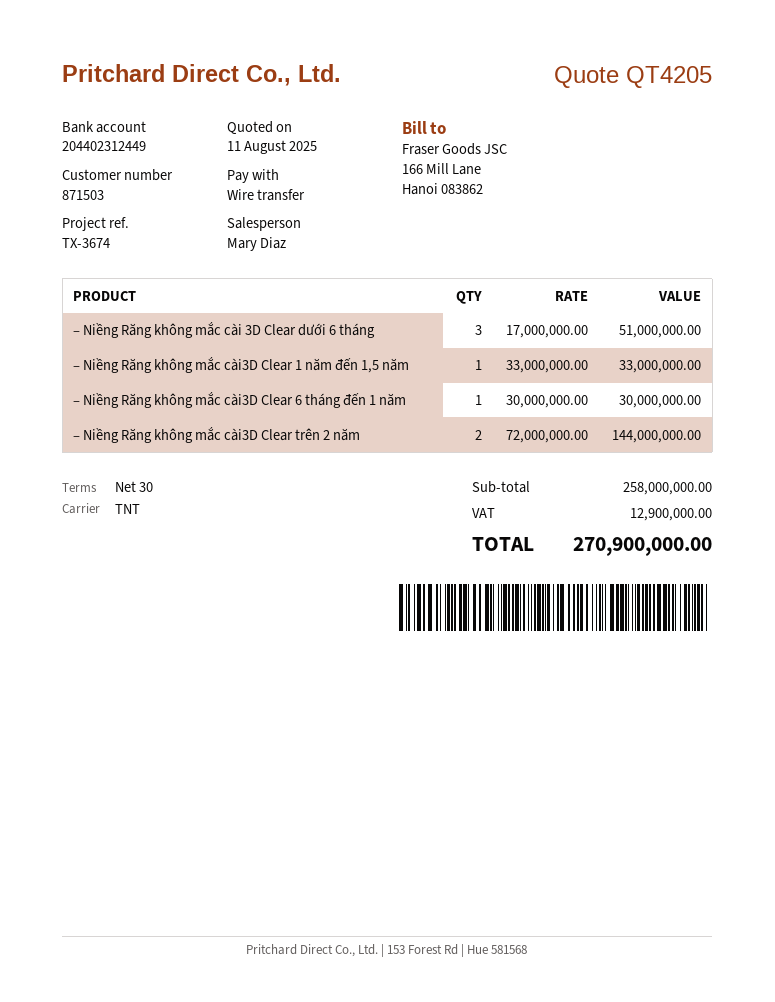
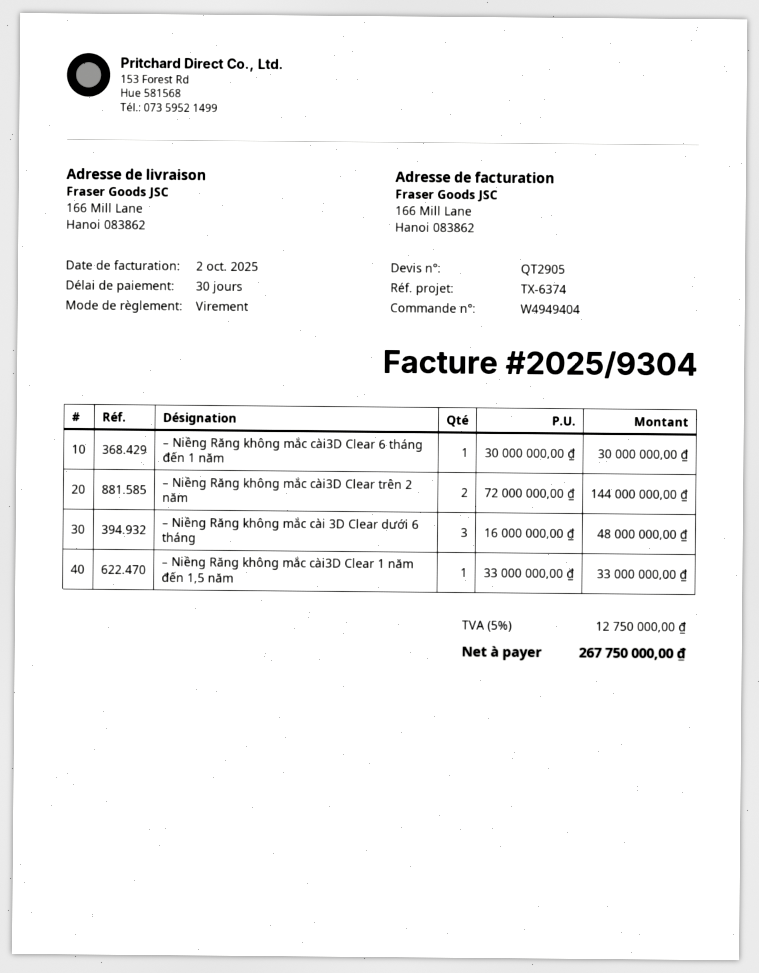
quote number: QT4205 -> QT2905
reference: TX-3674 -> TX-6374
– Niềng Răng không mắc cài 3D Clear dưới 6 tháng: 3 x 17000000.00 = 51000000.00 -> 3 x 16000000.00 = 48000000.00
tax: 12900000.00 -> 12750000.00
total: 270900000.00 -> 267750000.00

